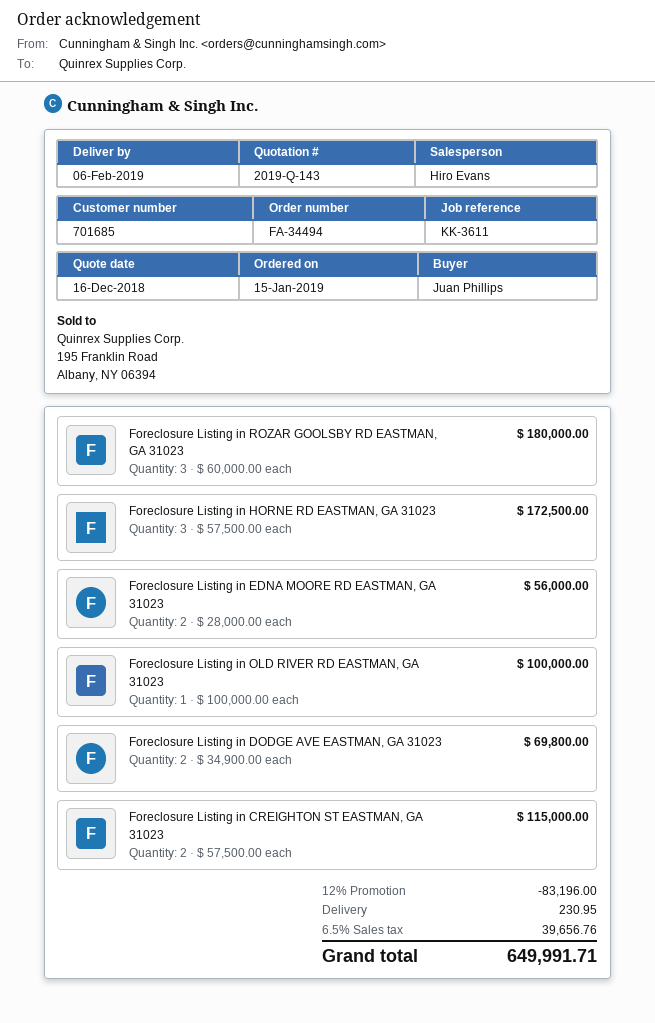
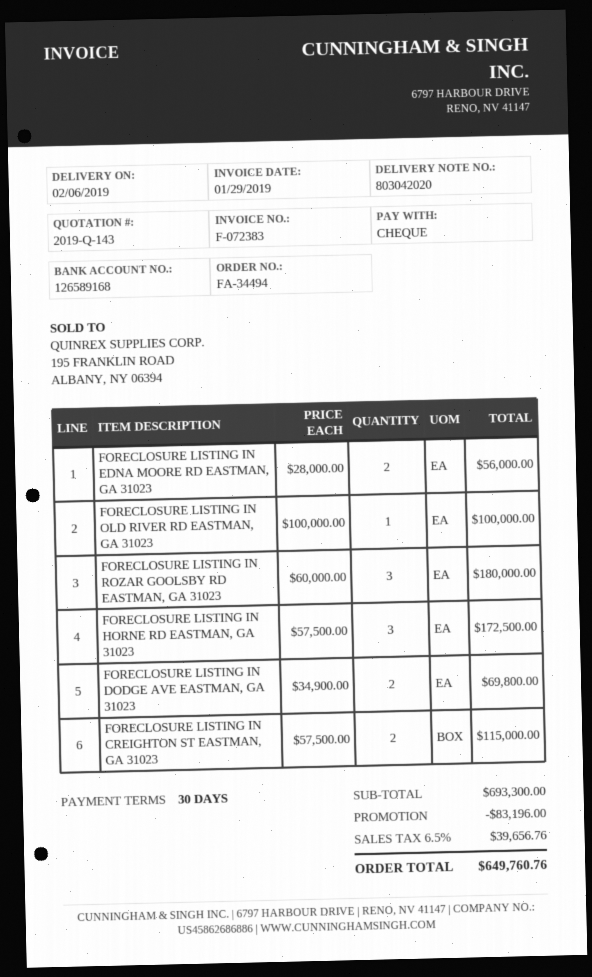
shipping: 230.95 -> none
total: 649991.71 -> 649760.76

